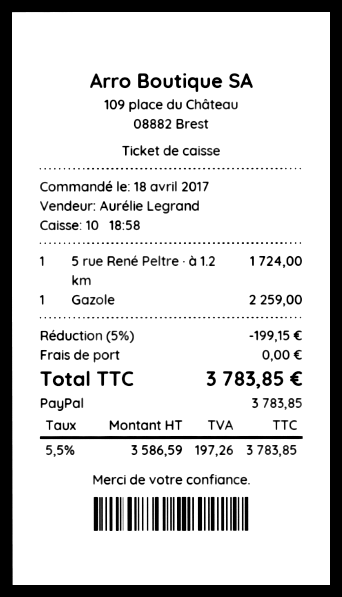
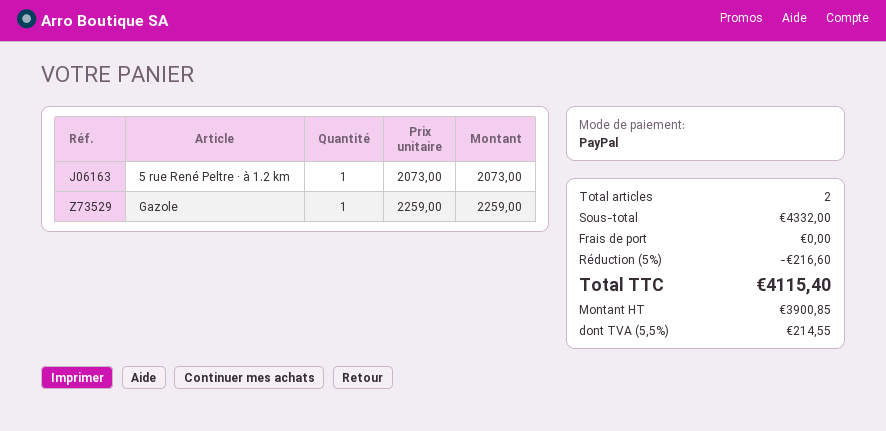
5 rue René Peltre · à 1.2 km: 1 for 1724.00 -> 1 for 2073.00
discount: 5% = 199.15 -> 5% = 216.60
net: 3586.59 -> 3900.85
tax: 5.5% = 197.26 -> 5.5% = 214.55
total: 3783.85 -> 4115.40

